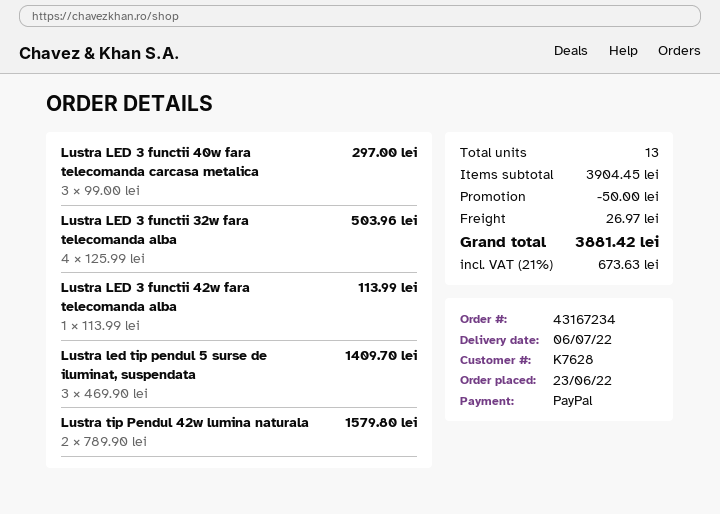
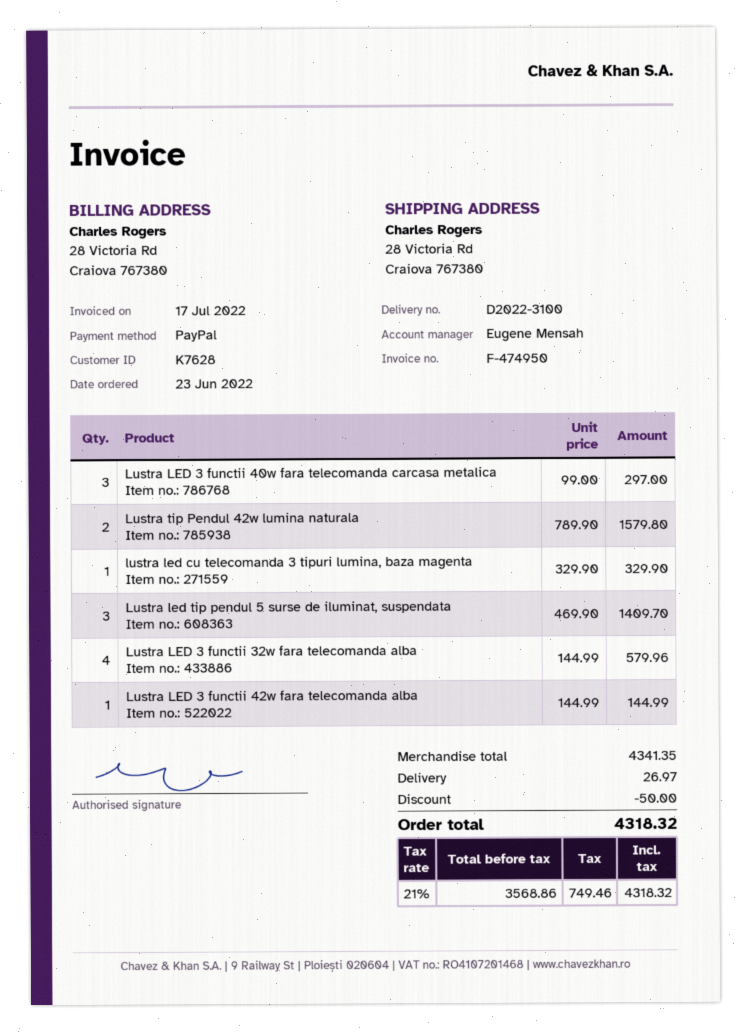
Lustra LED 3 functii 32w fara telecomanda alba: 4 x 125.99 = 503.96 -> 4 x 144.99 = 579.96
Lustra LED 3 functii 42w fara telecomanda alba: 1 x 113.99 = 113.99 -> 1 x 144.99 = 144.99
lustra led cu telecomanda 3 tipuri lumina, baza magenta: none -> 1 x 329.90 = 329.90
subtotal: 3904.45 -> 4341.35
tax: 21% = 673.63 -> 21% = 749.46
total: 3881.42 -> 4318.32

